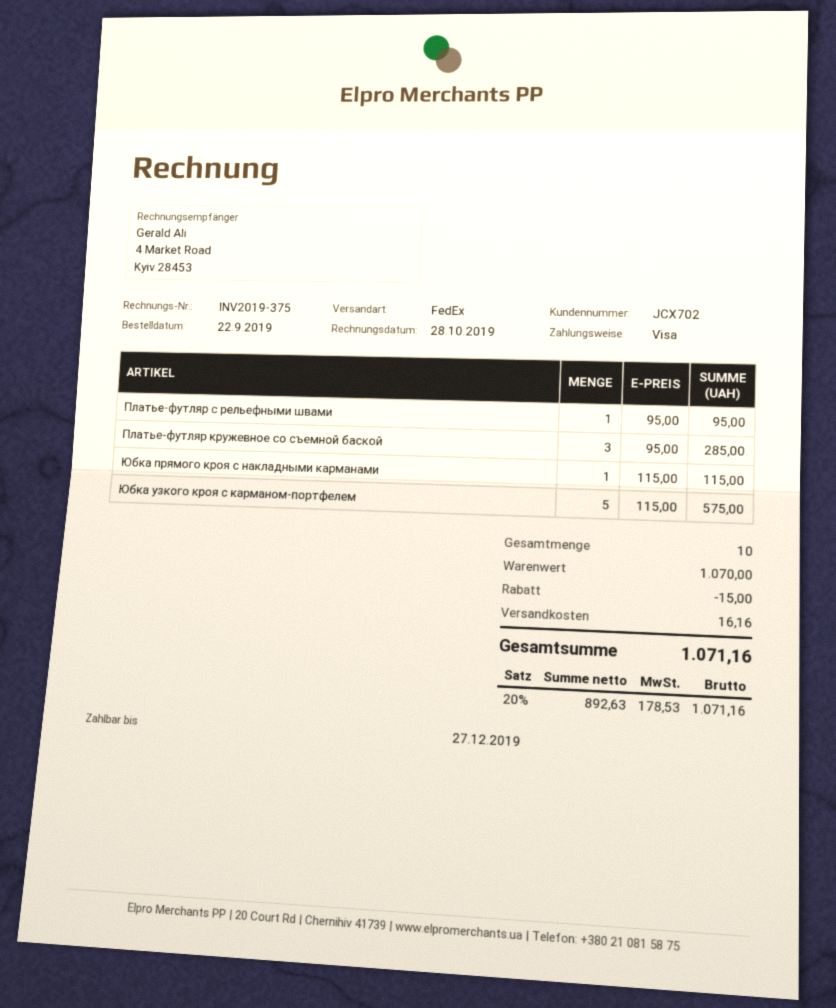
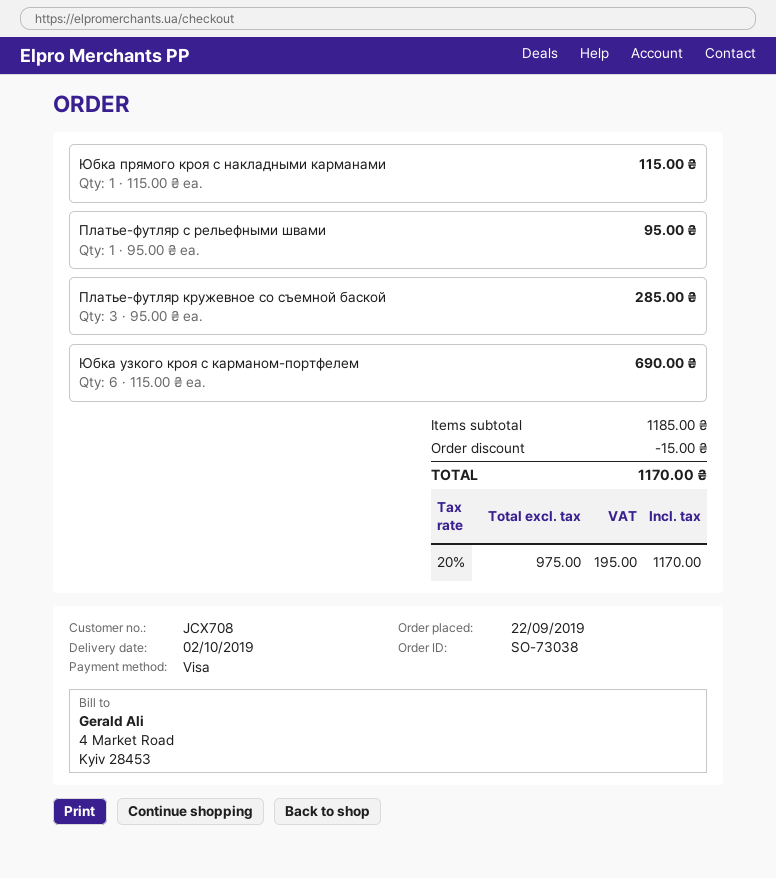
customer number: JCX702 -> JCX708
Юбка узкого кроя с карманом-портфелем: 5 x 115.00 = 575.00 -> 6 x 115.00 = 690.00
subtotal: 1070.00 -> 1185.00
shipping: 16.16 -> none
net: 892.63 -> 975.00
tax: 20% = 178.53 -> 20% = 195.00
total: 1071.16 -> 1170.00

